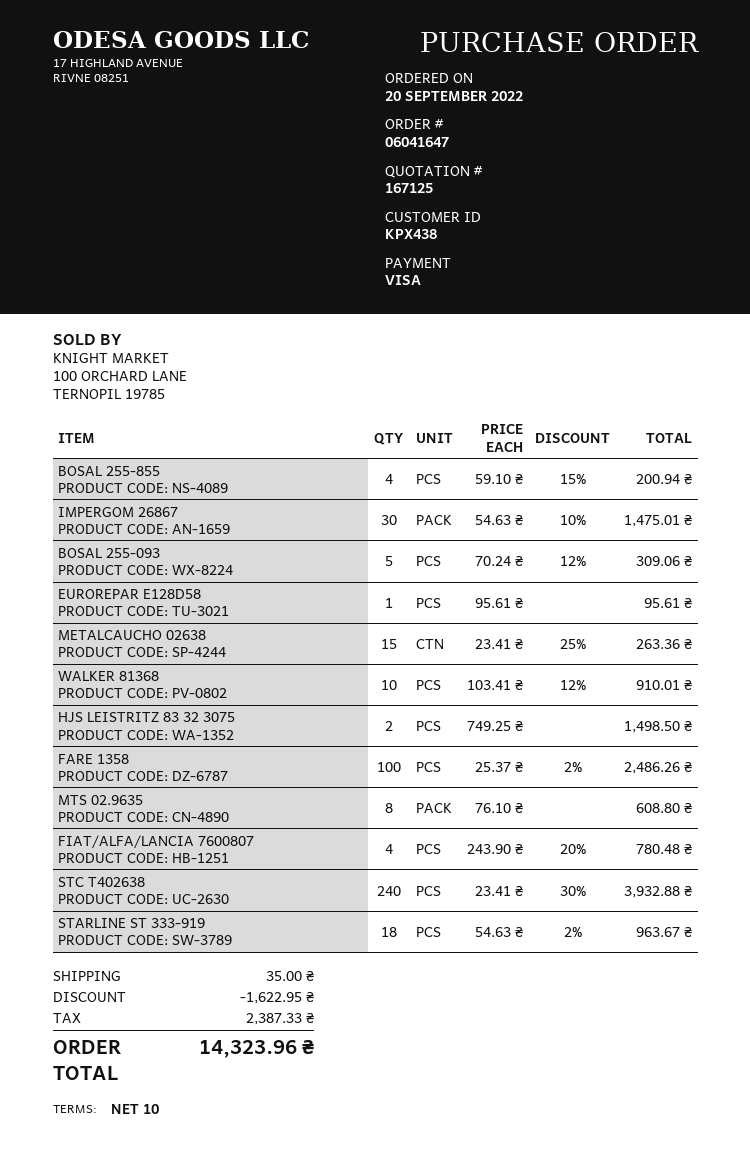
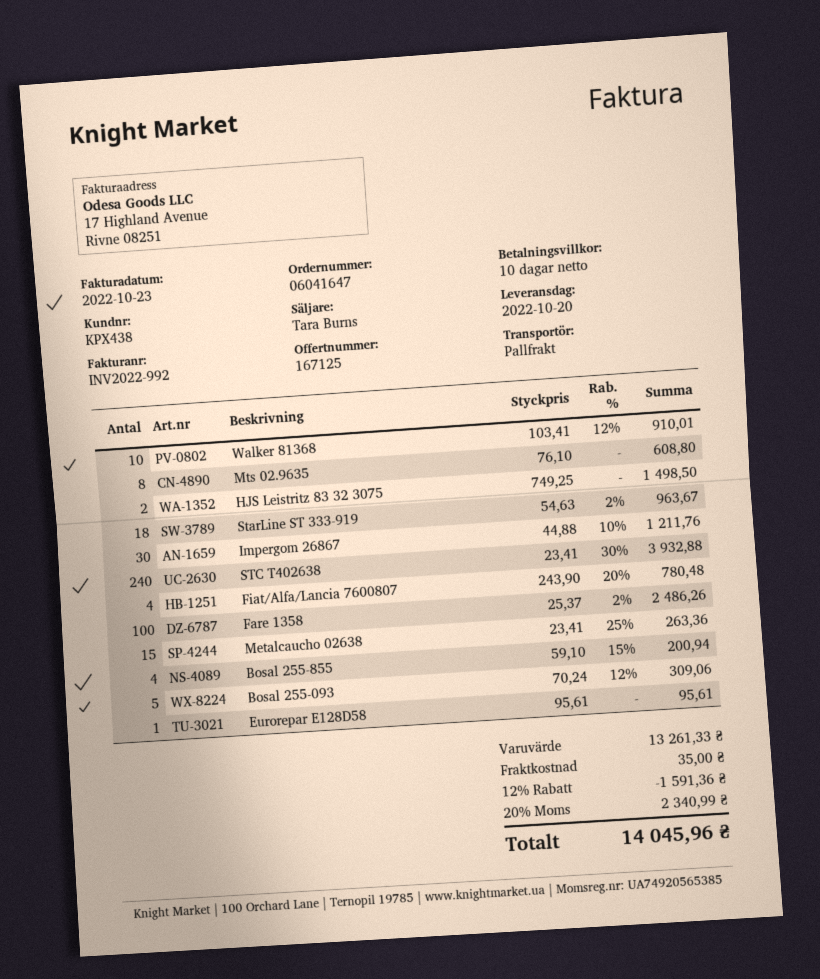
IMPERGOM 26867: 30 x 54.63 - 10% = 1475.01 -> 30 x 44.88 - 10% = 1211.76
discount: 1622.95 -> 1591.36
tax: 2387.33 -> 2340.99
total: 14323.96 -> 14045.96

